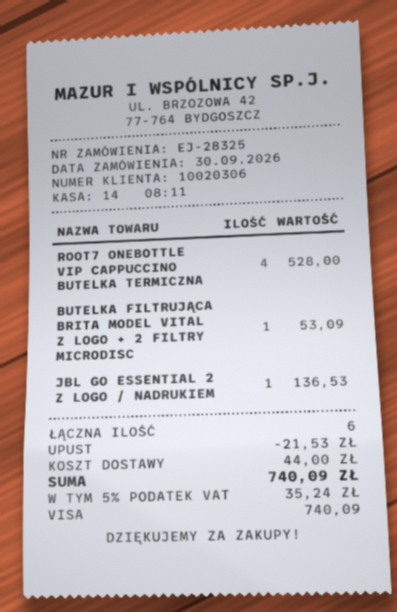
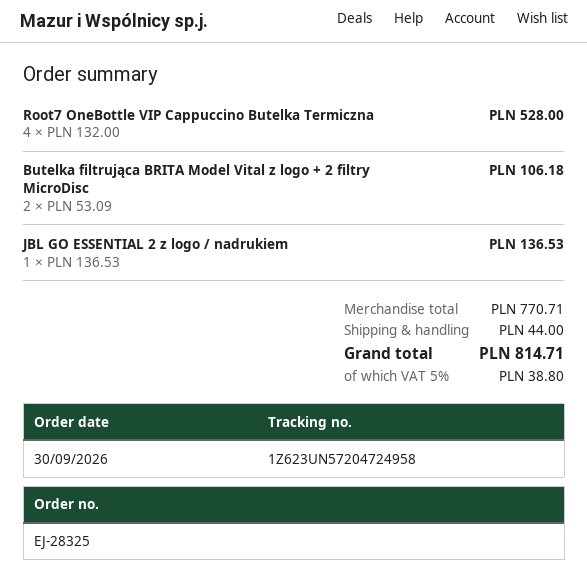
BUTELKA FILTRUJĄCA BRITA MODEL VITAL Z LOGO + 2 FILTRY MICRODISC: 1 for 53.09 -> 2 for 106.18
discount: 21.53 -> none
tax: 5% = 35.24 -> 5% = 38.80
total: 740.09 -> 814.71

